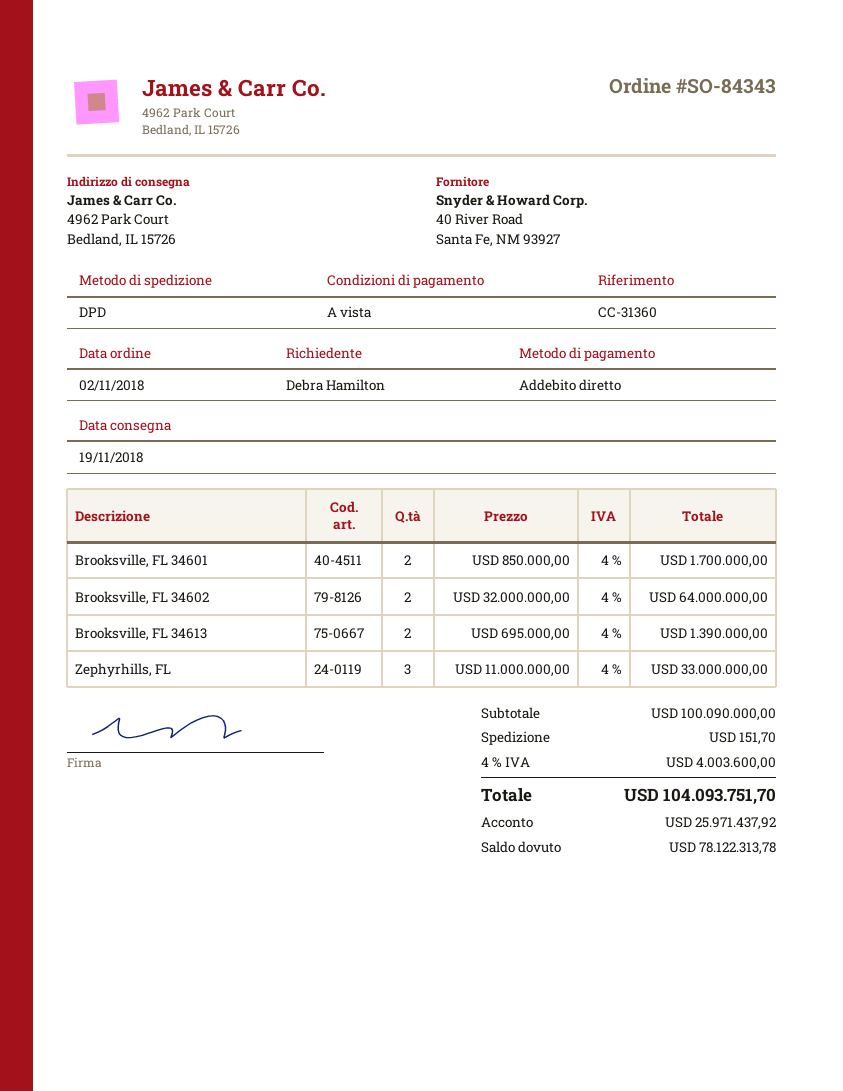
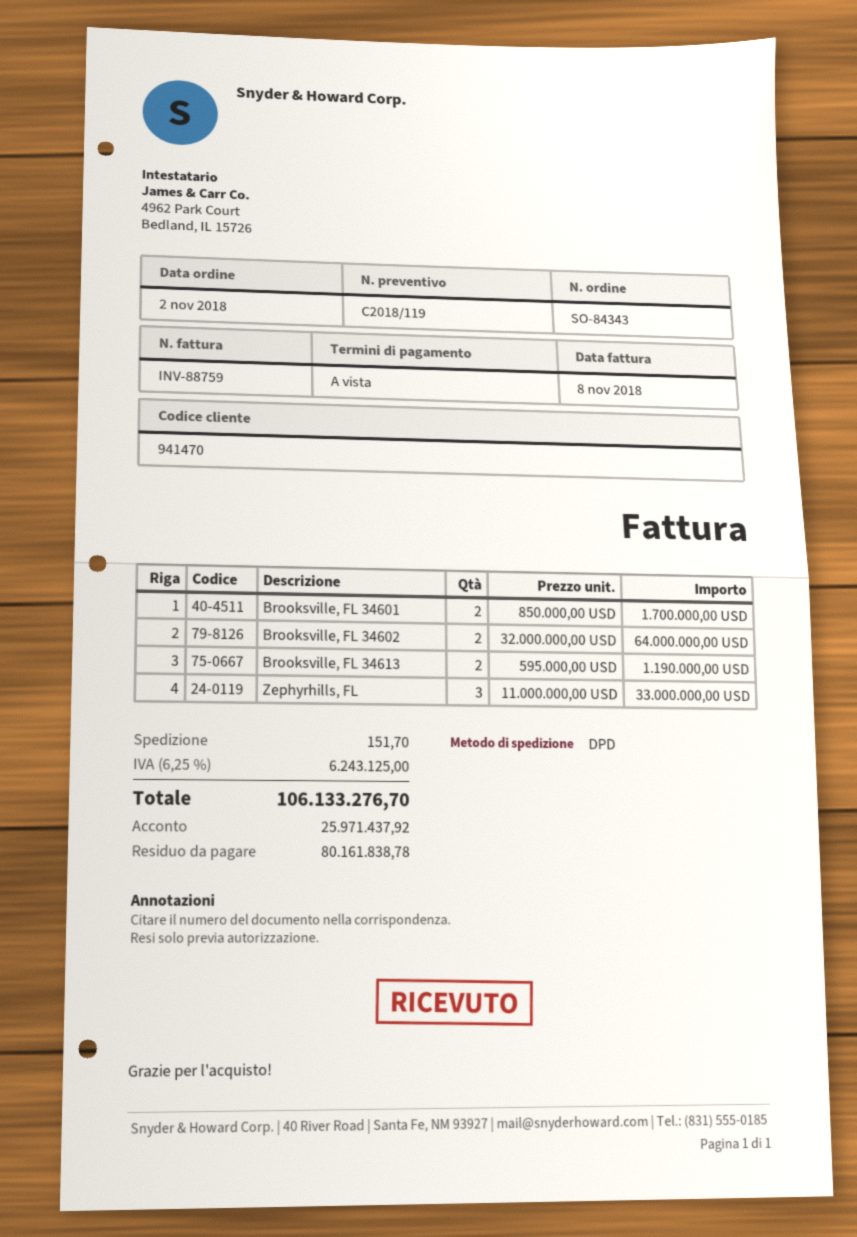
Brooksville, FL 34613: 2 x 695000.00 = 1390000.00 -> 2 x 595000.00 = 1190000.00
tax: 4% = 4003600.00 -> 6.25% = 6243125.00
total: 104093751.70 -> 106133276.70
balance: 78122313.78 -> 80161838.78

